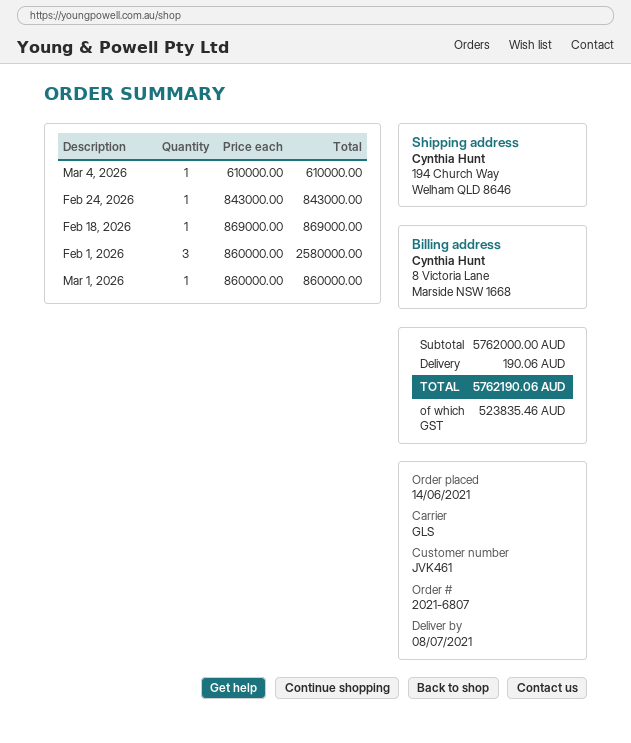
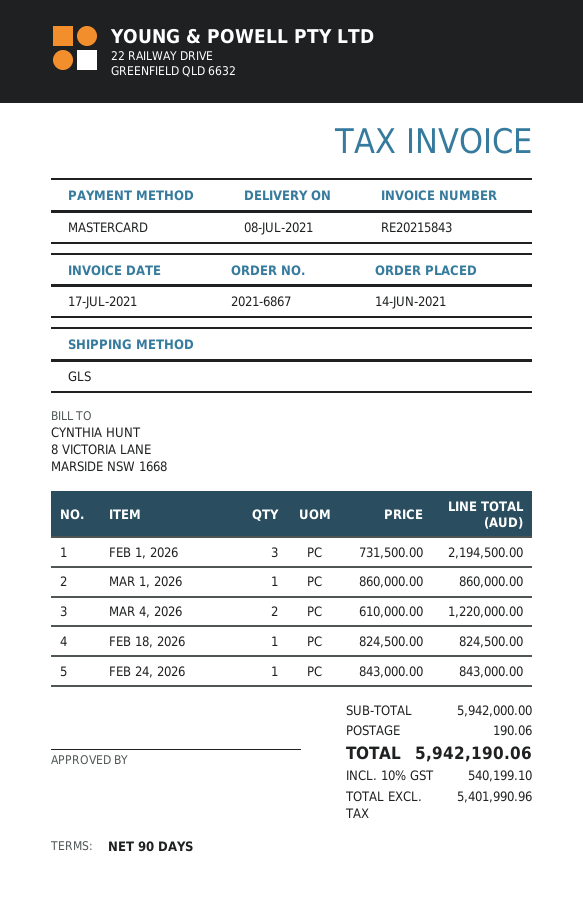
order number: 2021-6807 -> 2021-6867
Mar 4, 2026: 1 x 610000.00 = 610000.00 -> 2 x 610000.00 = 1220000.00
Feb 18, 2026: 1 x 869000.00 = 869000.00 -> 1 x 824500.00 = 824500.00
Feb 1, 2026: 3 x 860000.00 = 2580000.00 -> 3 x 731500.00 = 2194500.00
subtotal: 5762000.00 -> 5942000.00
tax: 523835.46 -> 540199.10
total: 5762190.06 -> 5942190.06

